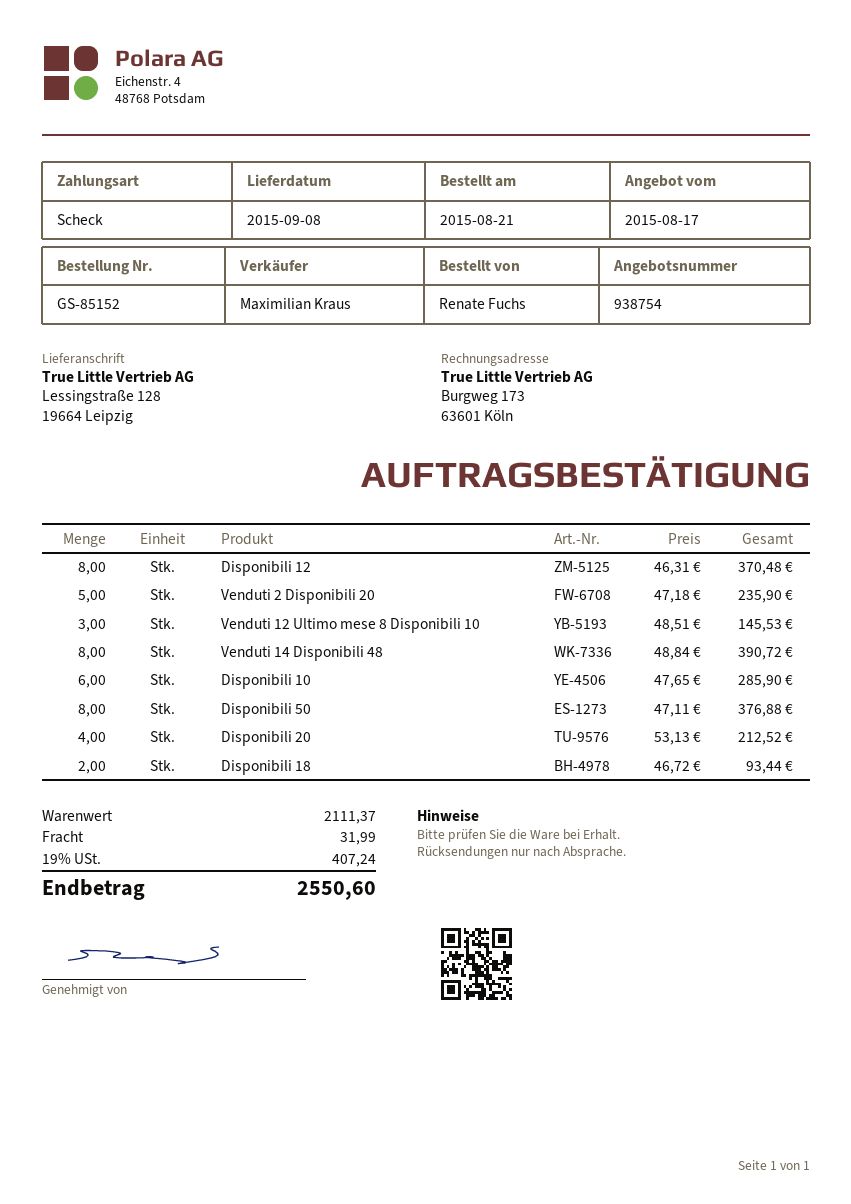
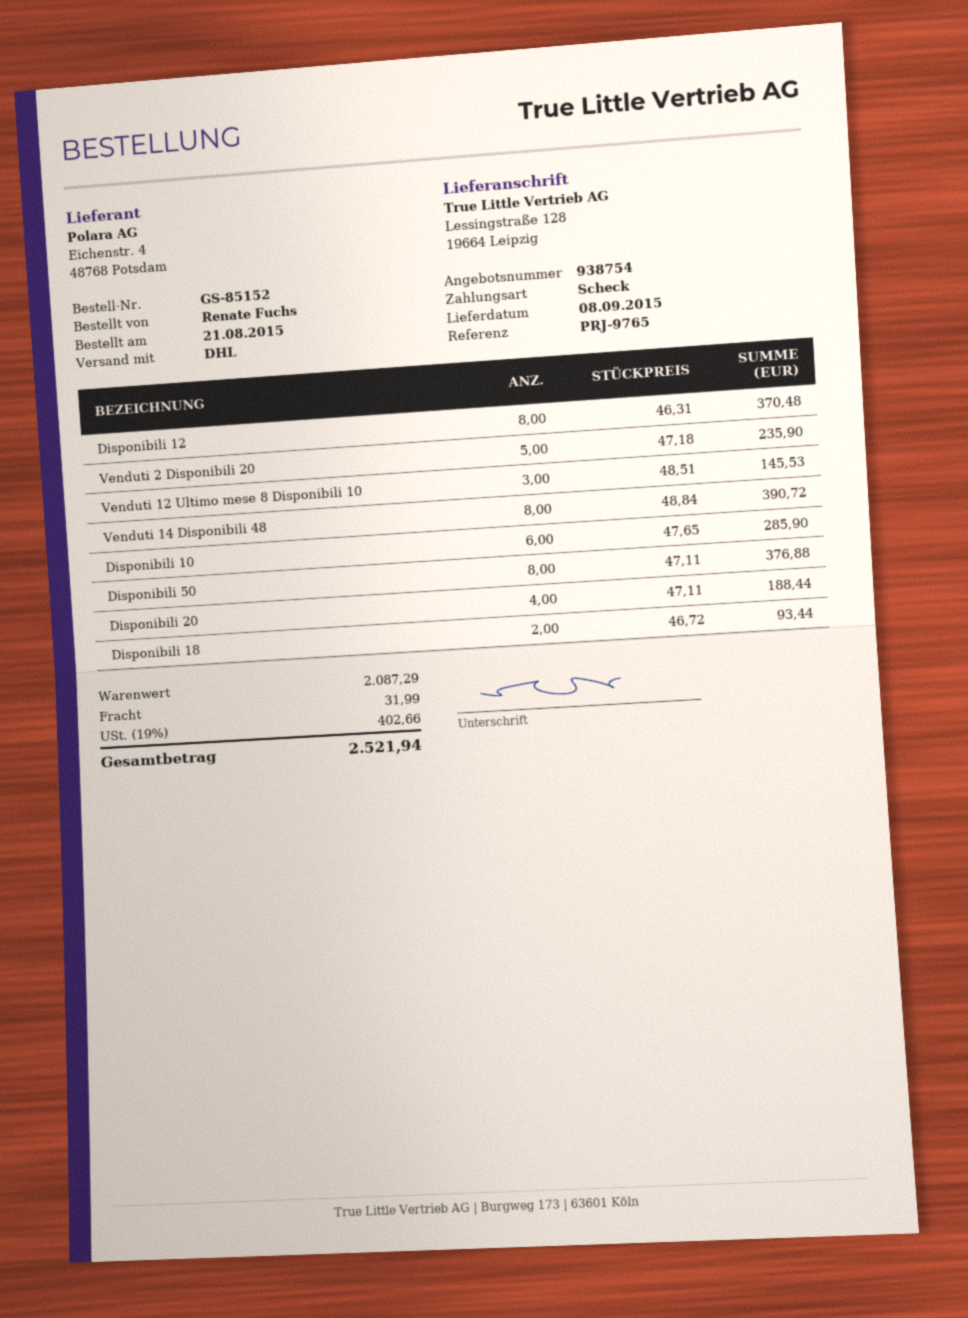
Disponibili 20: 4 x 53.13 = 212.52 -> 4 x 47.11 = 188.44
subtotal: 2111.37 -> 2087.29
tax: 19% = 407.24 -> 19% = 402.66
total: 2550.60 -> 2521.94

